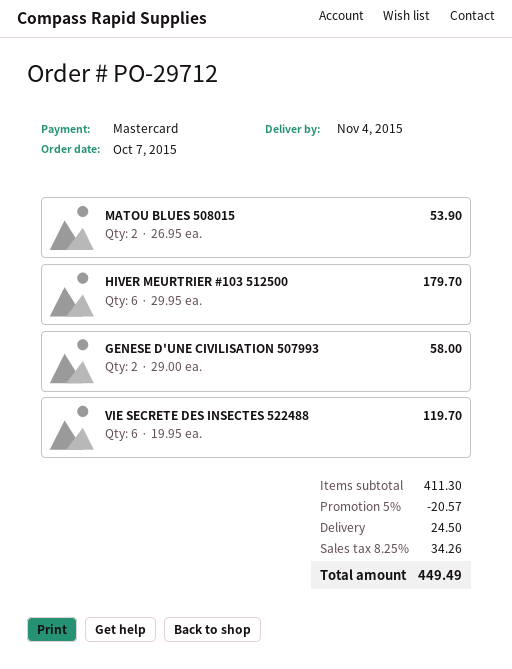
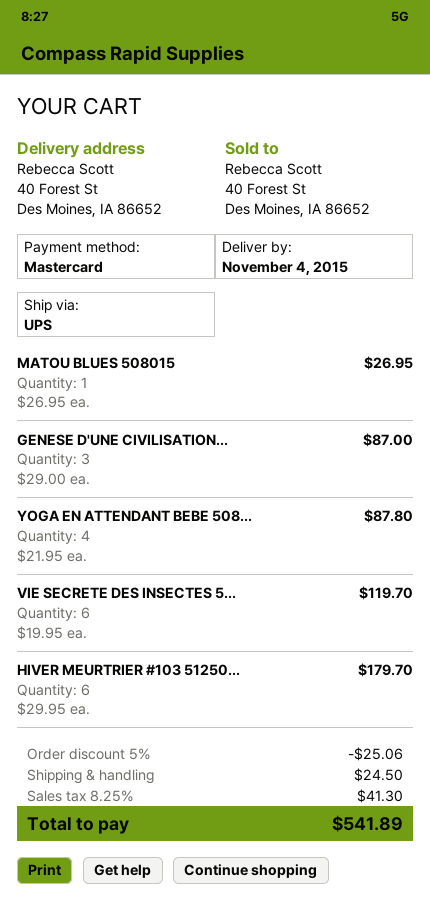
MATOU BLUES 508015: 2 x 26.95 = 53.90 -> 1 x 26.95 = 26.95
GENESE D'UNE CIVILISATION 507993: 2 x 29.00 = 58.00 -> 3 x 29.00 = 87.00
YOGA EN ATTENDANT BEBE 508...: none -> 4 x 21.95 = 87.80
discount: 5% = 20.57 -> 5% = 25.06
tax: 8.25% = 34.26 -> 8.25% = 41.30
total: 449.49 -> 541.89

